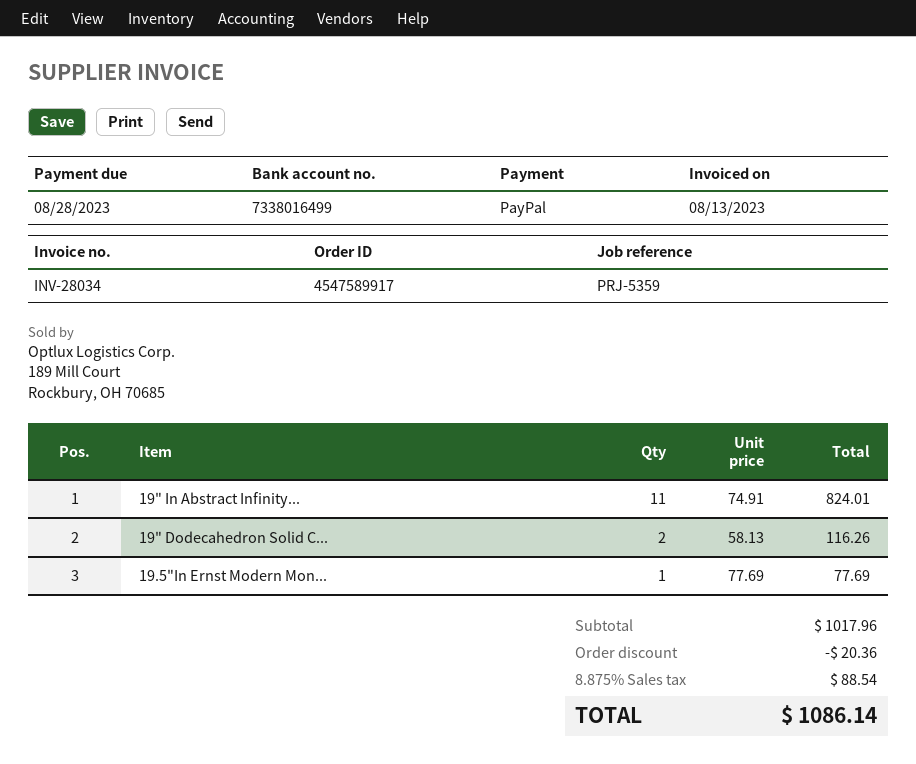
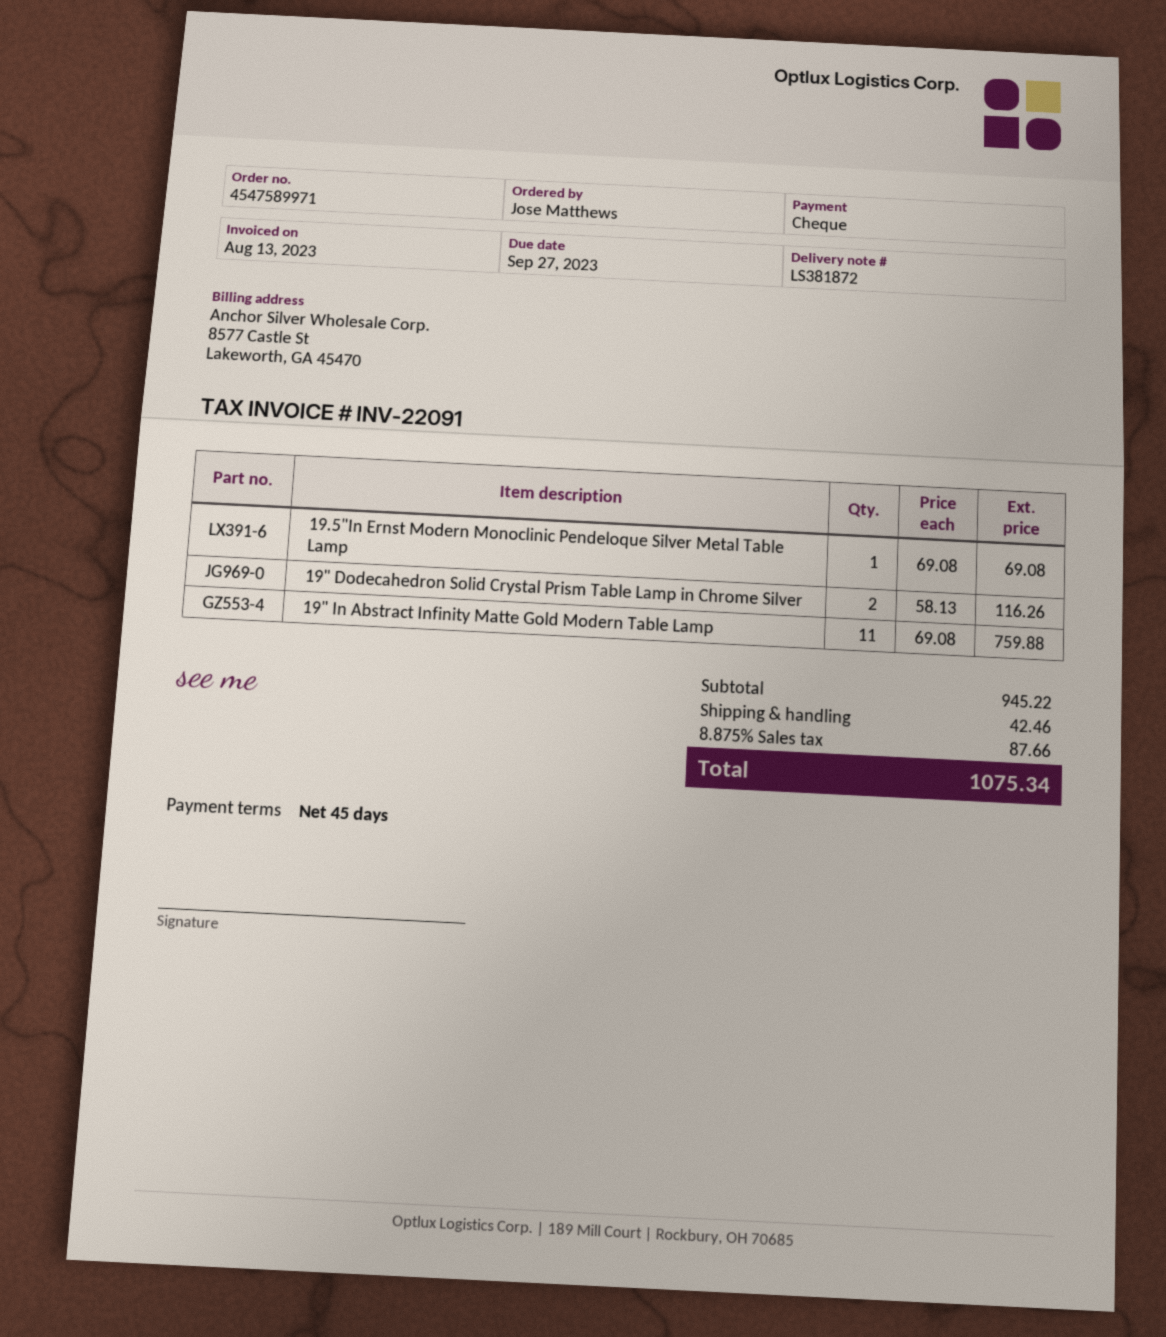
order number: 4547589917 -> 4547589971
invoice number: INV-28034 -> INV-22091
due date: 2023-08-28 -> 2023-09-27
payment method: PayPal -> cheque
19" In Abstract Infinity...: 11 x 74.91 = 824.01 -> 11 x 69.08 = 759.88
19.5"In Ernst Modern Mon...: 1 x 77.69 = 77.69 -> 1 x 69.08 = 69.08
subtotal: 1017.96 -> 945.22
discount: 20.36 -> none
shipping: none -> 42.46
tax: 8.875% = 88.54 -> 8.875% = 87.66
total: 1086.14 -> 1075.34

